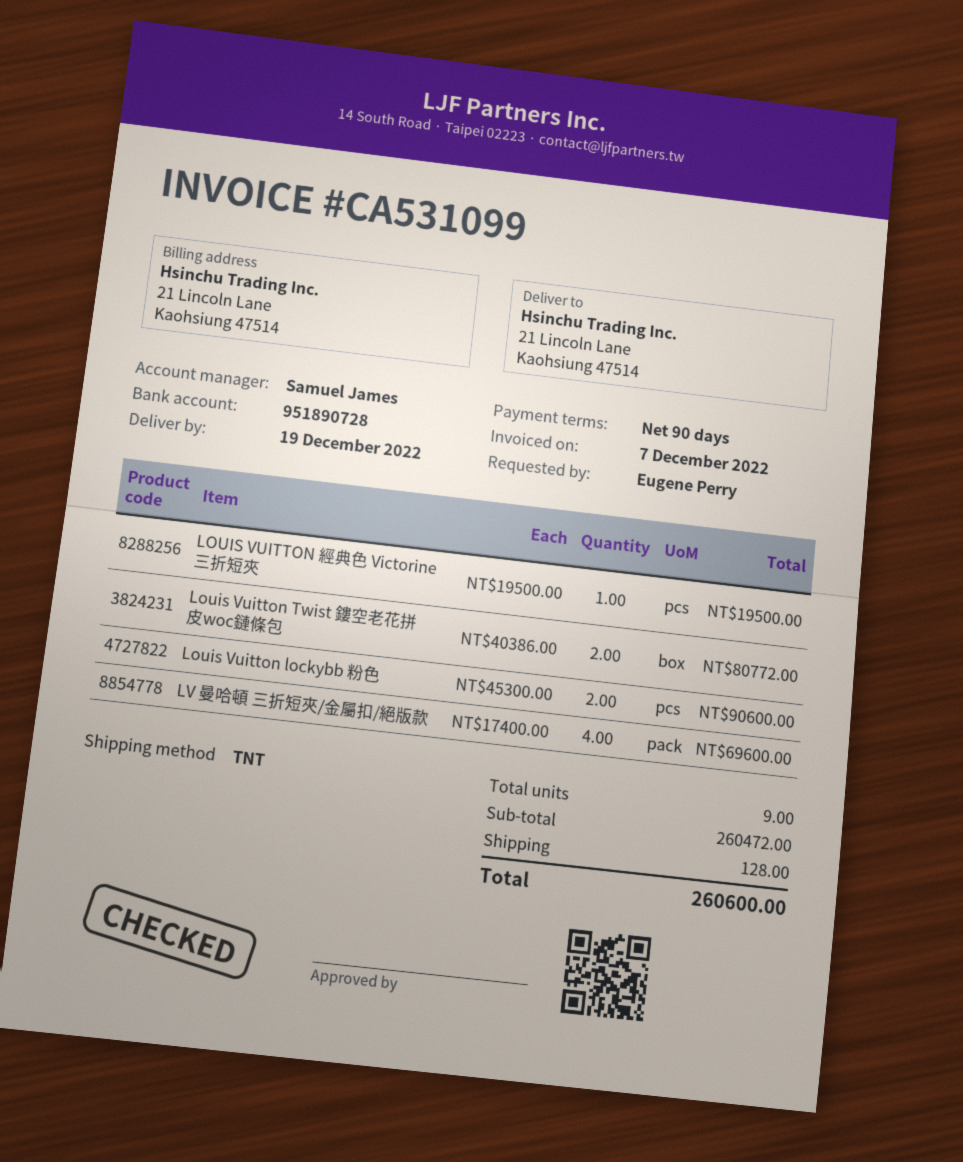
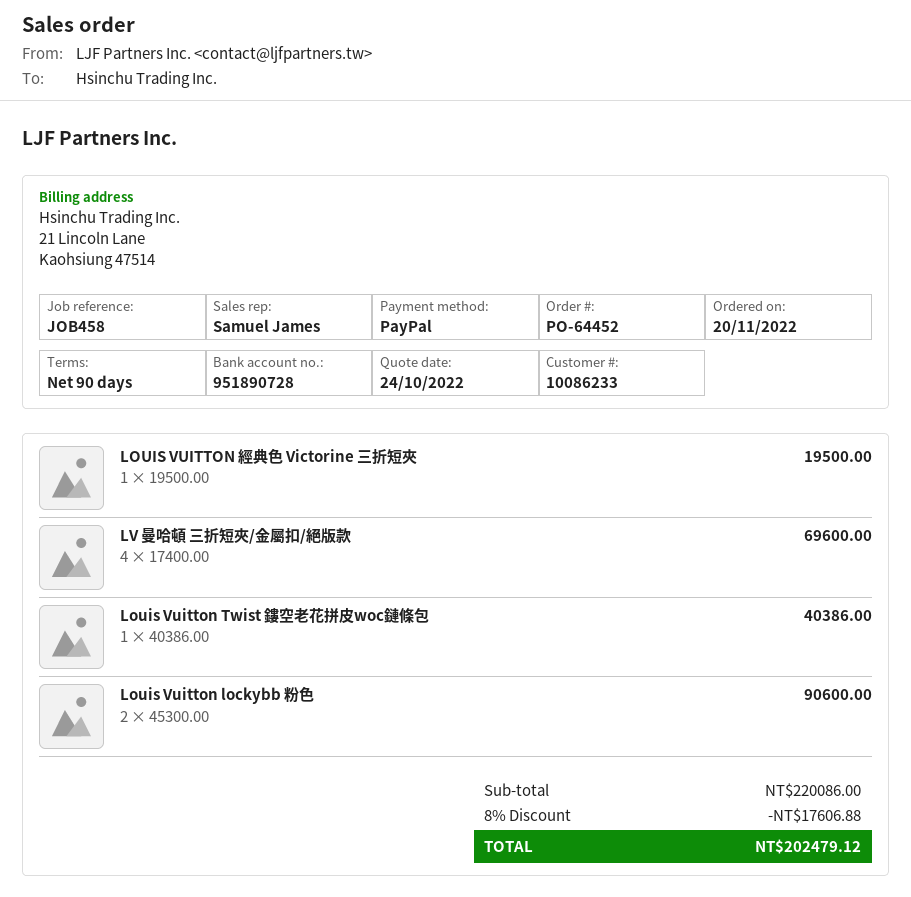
Louis Vuitton Twist 鏤空老花拼皮woc鏈條包: 2 x 40386.00 = 80772.00 -> 1 x 40386.00 = 40386.00
subtotal: 260472.00 -> 220086.00
discount: none -> 8% = 17606.88
shipping: 128.00 -> none
total: 260600.00 -> 202479.12

